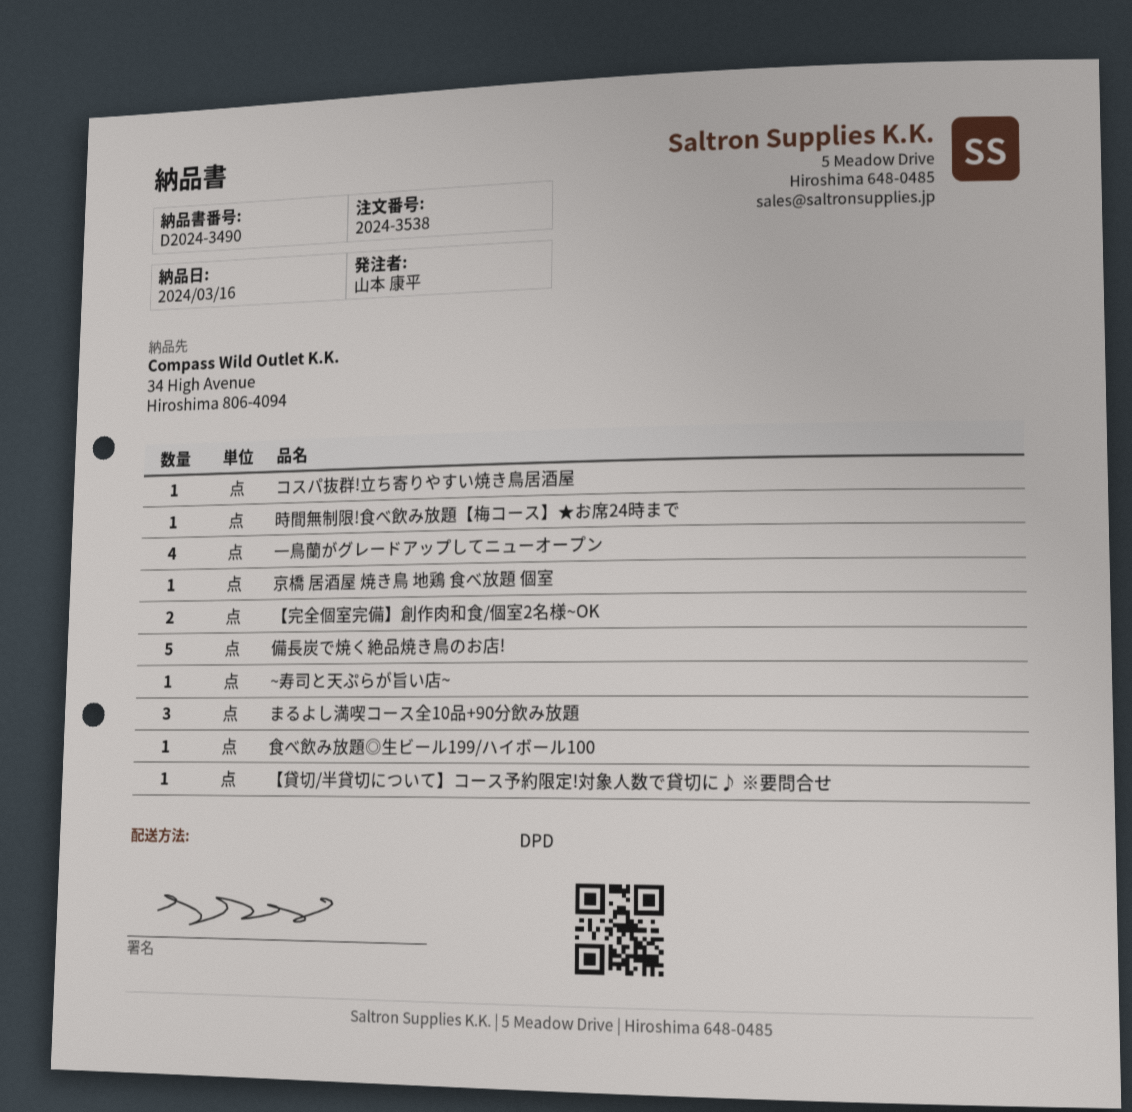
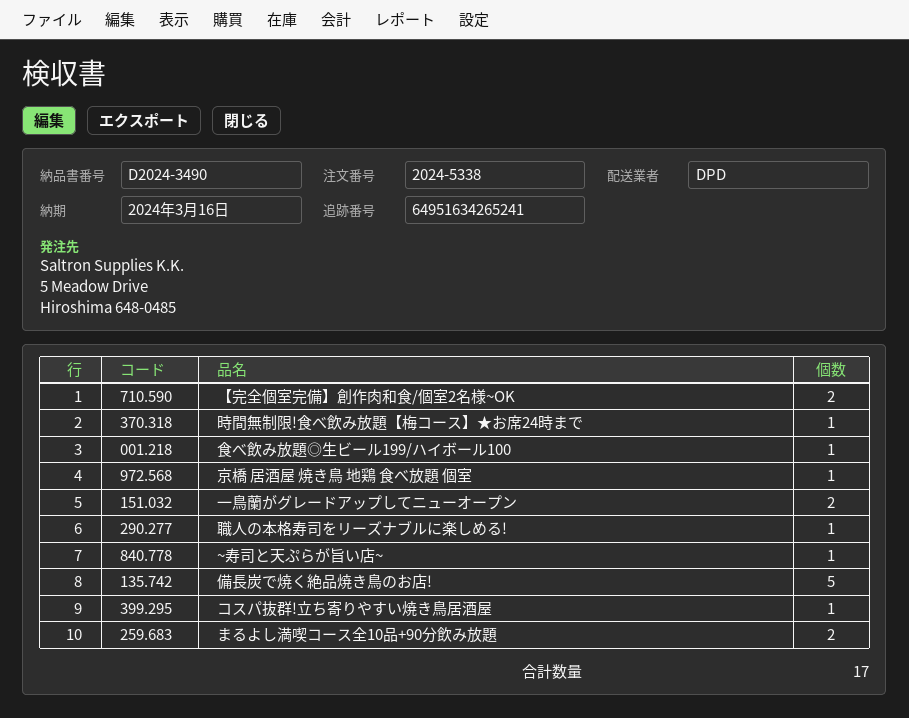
order number: 2024-3538 -> 2024-5338
一鳥蘭がグレードアップしてニューオープン: 4 -> 2
まるよし満喫コース全10品+90分飲み放題: 3 -> 2
【貸切/半貸切について】コース予約限定!対象人数で貸切に♪ ※要問合せ: 1 -> none
職人の本格寿司をリーズナブルに楽しめる!: none -> 1

